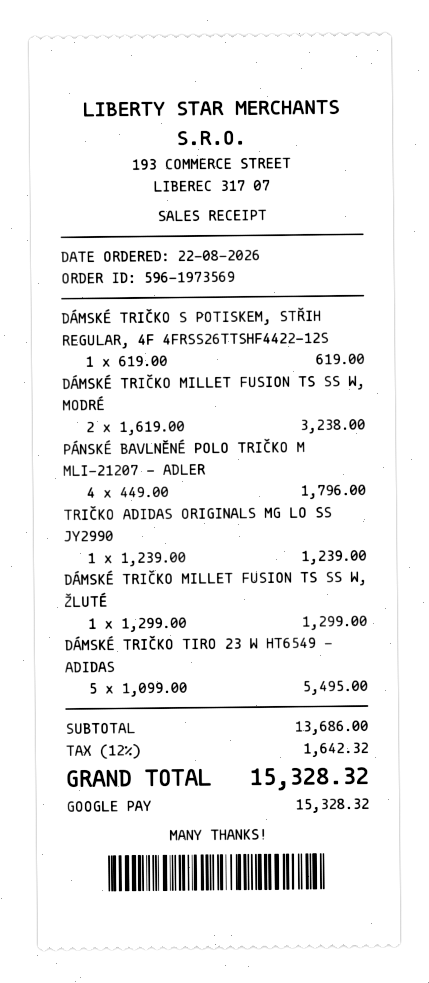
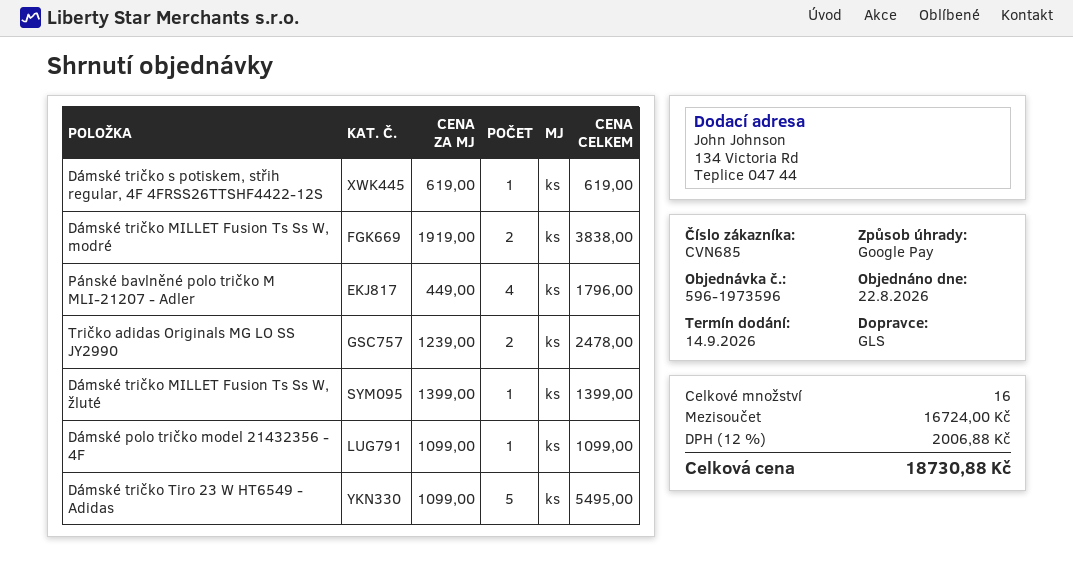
order number: 596-1973569 -> 596-1973596
DÁMSKÉ TRIČKO MILLET FUSION TS SS W, MODRÉ: 2 x 1619.00 = 3238.00 -> 2 x 1919.00 = 3838.00
TRIČKO ADIDAS ORIGINALS MG LO SS JY2990: 1 x 1239.00 = 1239.00 -> 2 x 1239.00 = 2478.00
DÁMSKÉ TRIČKO MILLET FUSION TS SS W, ŽLUTÉ: 1 x 1299.00 = 1299.00 -> 1 x 1399.00 = 1399.00
Dámské polo tričko model 21432356 - 4F: none -> 1 x 1099.00 = 1099.00
subtotal: 13686.00 -> 16724.00
tax: 12% = 1642.32 -> 12% = 2006.88
total: 15328.32 -> 18730.88

